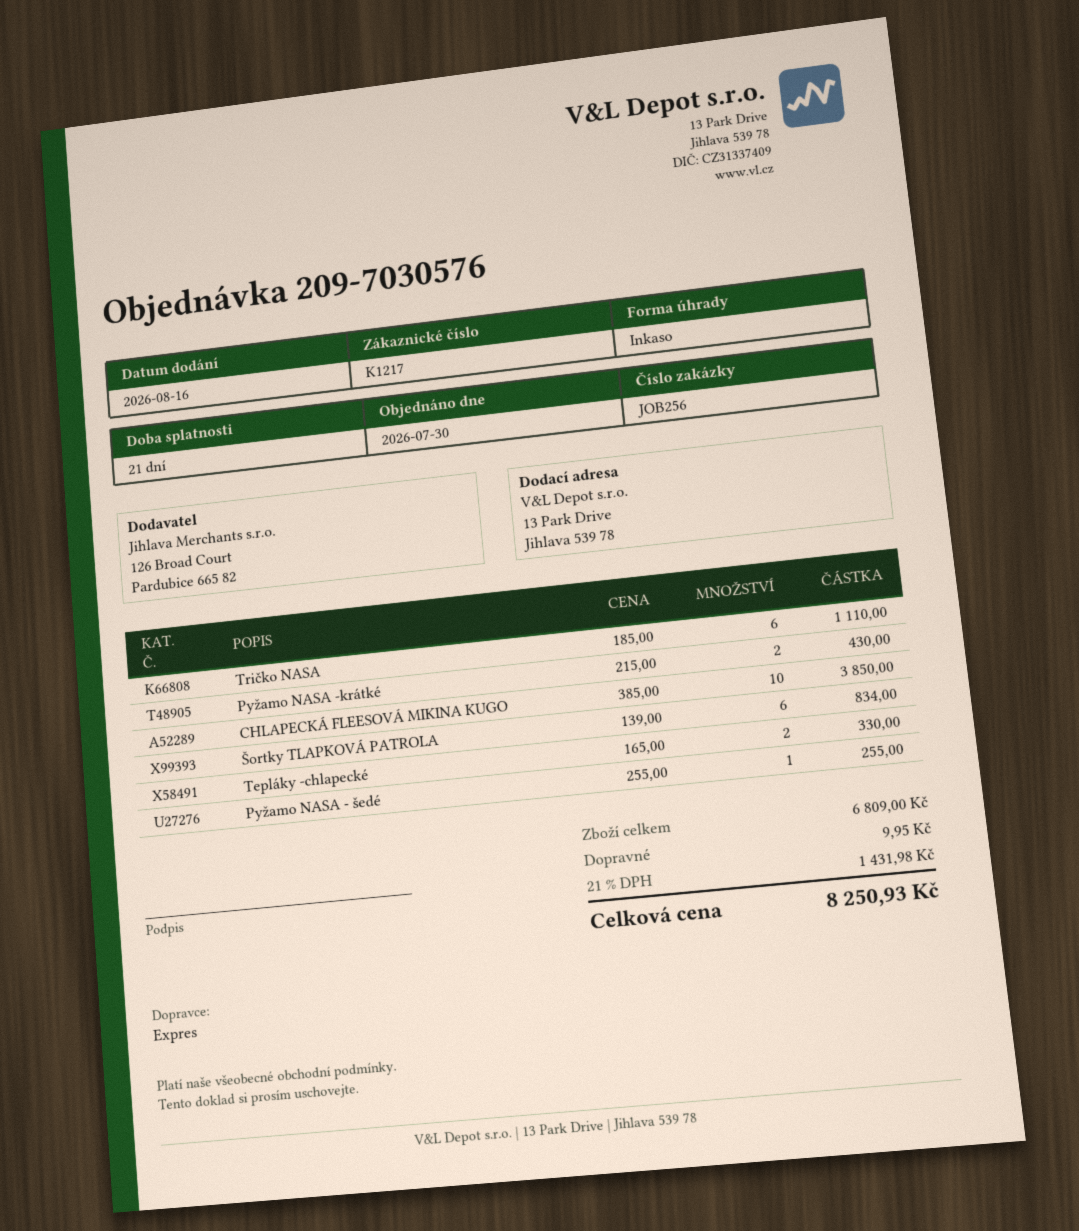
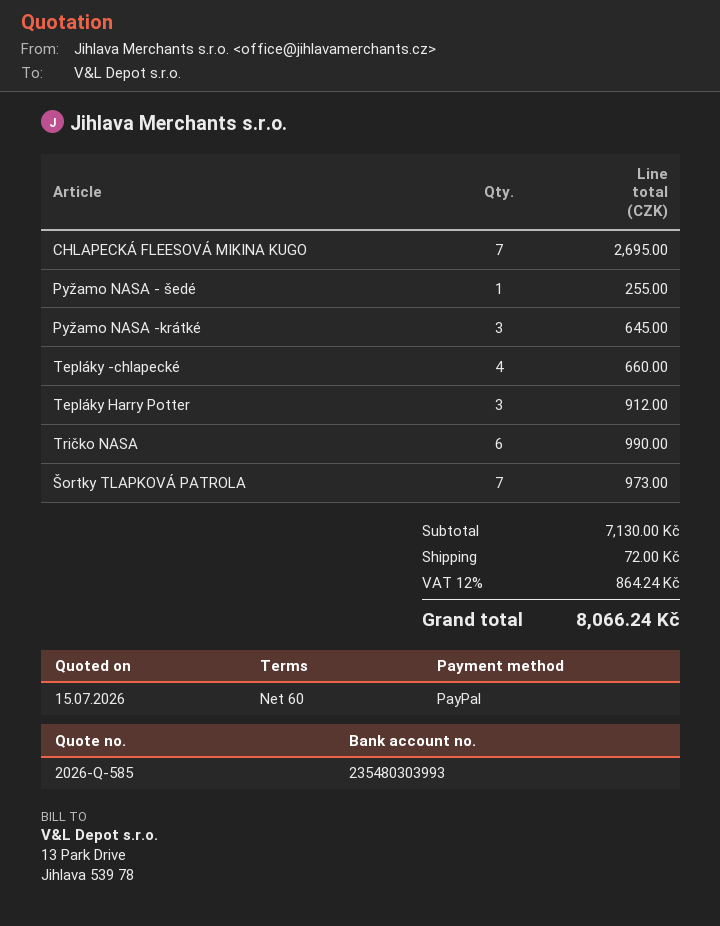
payment terms: 21 days -> 60 days
payment method: direct debit -> PayPal
Tričko NASA: 6 for 1110.00 -> 6 for 990.00
Pyžamo NASA -krátké: 2 for 430.00 -> 3 for 645.00
CHLAPECKÁ FLEESOVÁ MIKINA KUGO: 10 for 3850.00 -> 7 for 2695.00
Šortky TLAPKOVÁ PATROLA: 6 for 834.00 -> 7 for 973.00
Tepláky -chlapecké: 2 for 330.00 -> 4 for 660.00
Tepláky Harry Potter: none -> 3 for 912.00
subtotal: 6809.00 -> 7130.00
shipping: 9.95 -> 72.00
tax: 21% = 1431.98 -> 12% = 864.24
total: 8250.93 -> 8066.24

